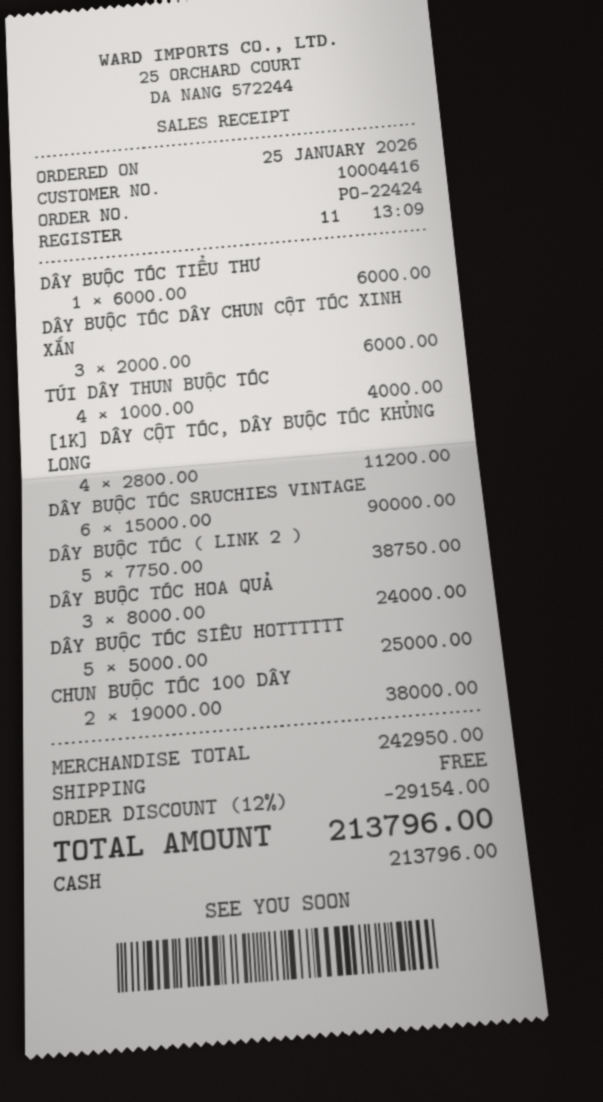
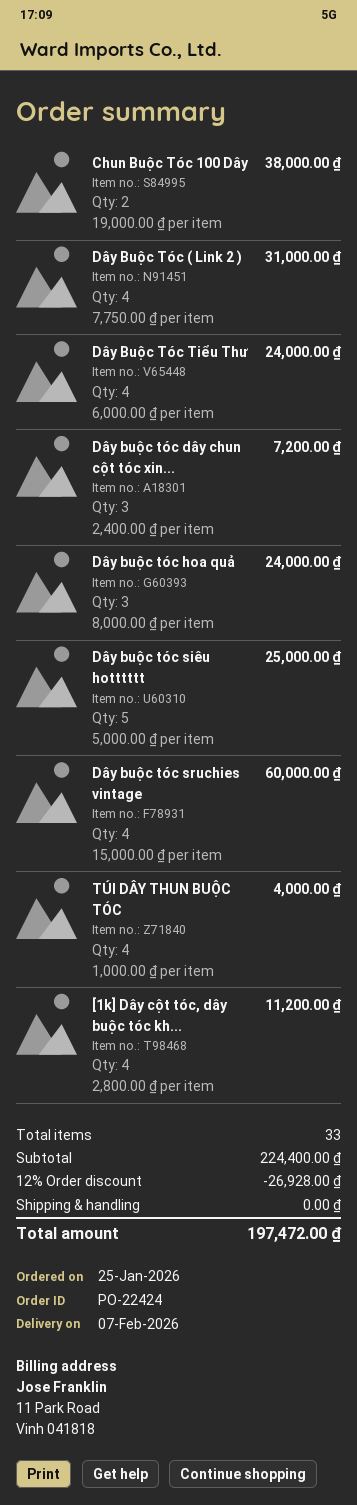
DÂY BUỘC TÓC TIỂU THƯ: 1 x 6000.00 = 6000.00 -> 4 x 6000.00 = 24000.00
DÂY BUỘC TÓC DÂY CHUN CỘT TÓC XINH XẮN: 3 x 2000.00 = 6000.00 -> 3 x 2400.00 = 7200.00
DÂY BUỘC TÓC SRUCHIES VINTAGE: 6 x 15000.00 = 90000.00 -> 4 x 15000.00 = 60000.00
DÂY BUỘC TÓC ( LINK 2 ): 5 x 7750.00 = 38750.00 -> 4 x 7750.00 = 31000.00
subtotal: 242950.00 -> 224400.00
discount: 12% = 29154.00 -> 12% = 26928.00
total: 213796.00 -> 197472.00

